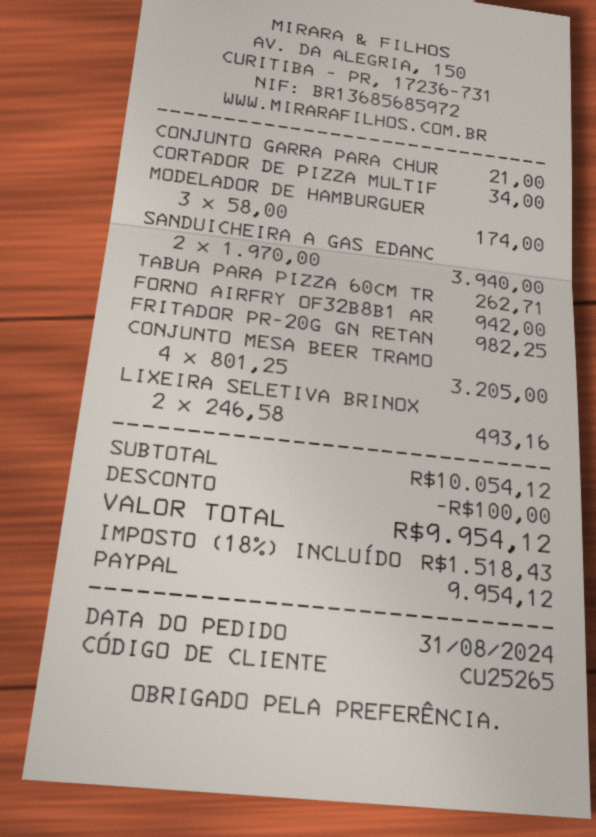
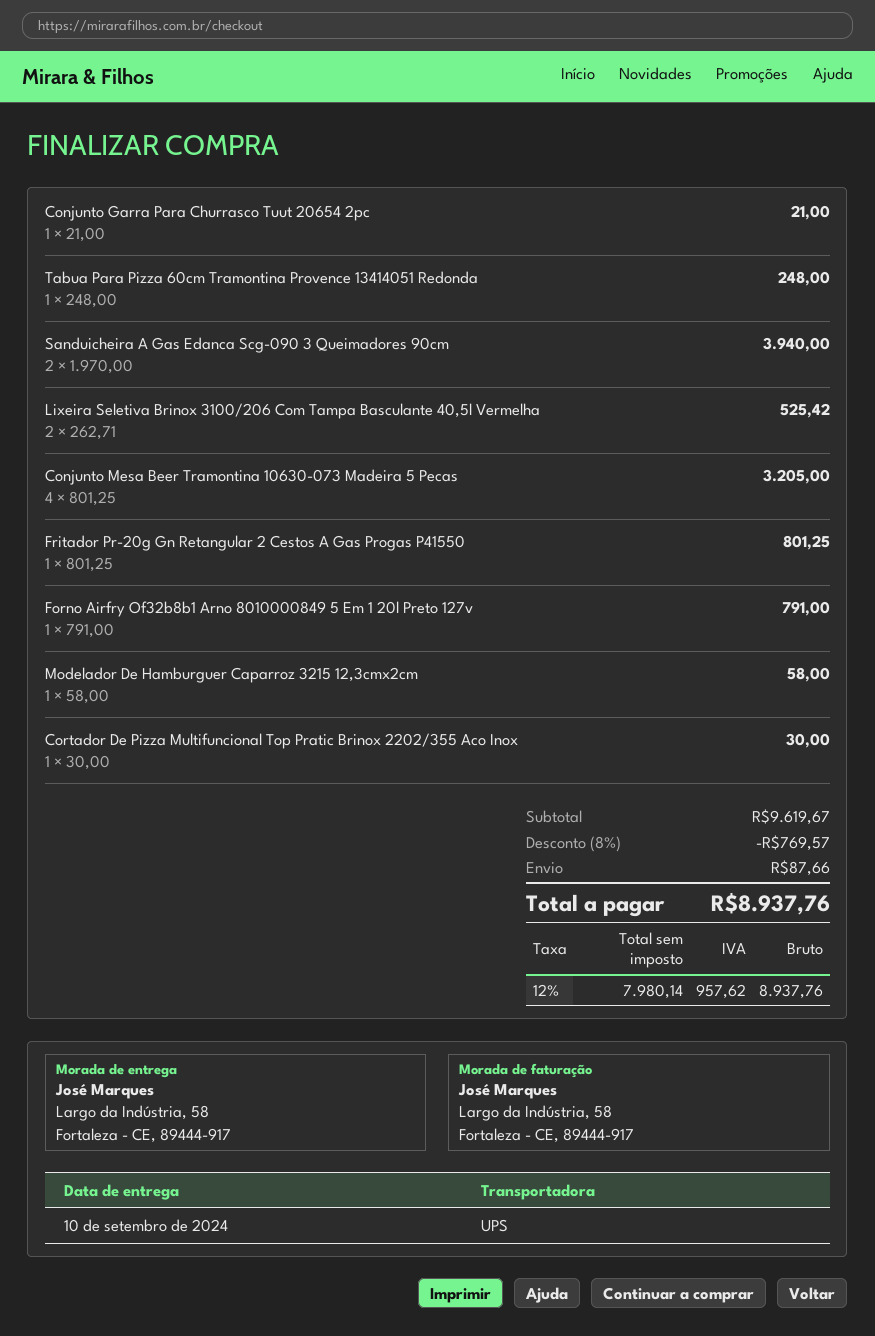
CORTADOR DE PIZZA MULTIF: 1 x 34.00 = 34.00 -> 1 x 30.00 = 30.00
MODELADOR DE HAMBURGUER: 3 x 58.00 = 174.00 -> 1 x 58.00 = 58.00
TABUA PARA PIZZA 60CM TR: 1 x 262.71 = 262.71 -> 1 x 248.00 = 248.00
FORNO AIRFRY OF32B8B1 AR: 1 x 942.00 = 942.00 -> 1 x 791.00 = 791.00
FRITADOR PR-20G GN RETAN: 1 x 982.25 = 982.25 -> 1 x 801.25 = 801.25
LIXEIRA SELETIVA BRINOX: 2 x 246.58 = 493.16 -> 2 x 262.71 = 525.42
subtotal: 10054.12 -> 9619.67
discount: 100.00 -> 769.57
shipping: none -> 87.66
tax: 18% = 1518.43 -> 12% = 957.62
total: 9954.12 -> 8937.76

